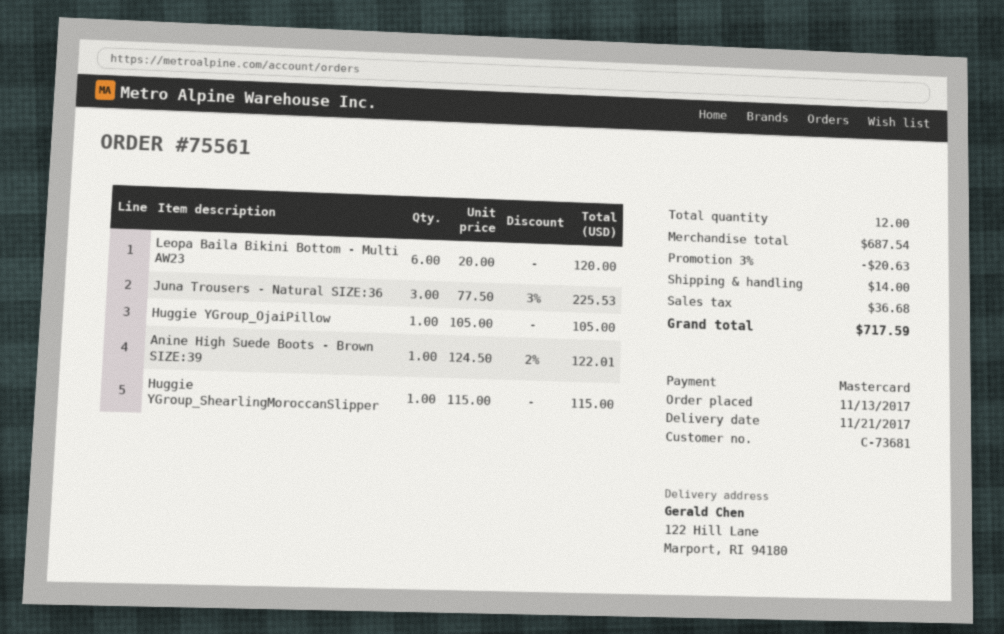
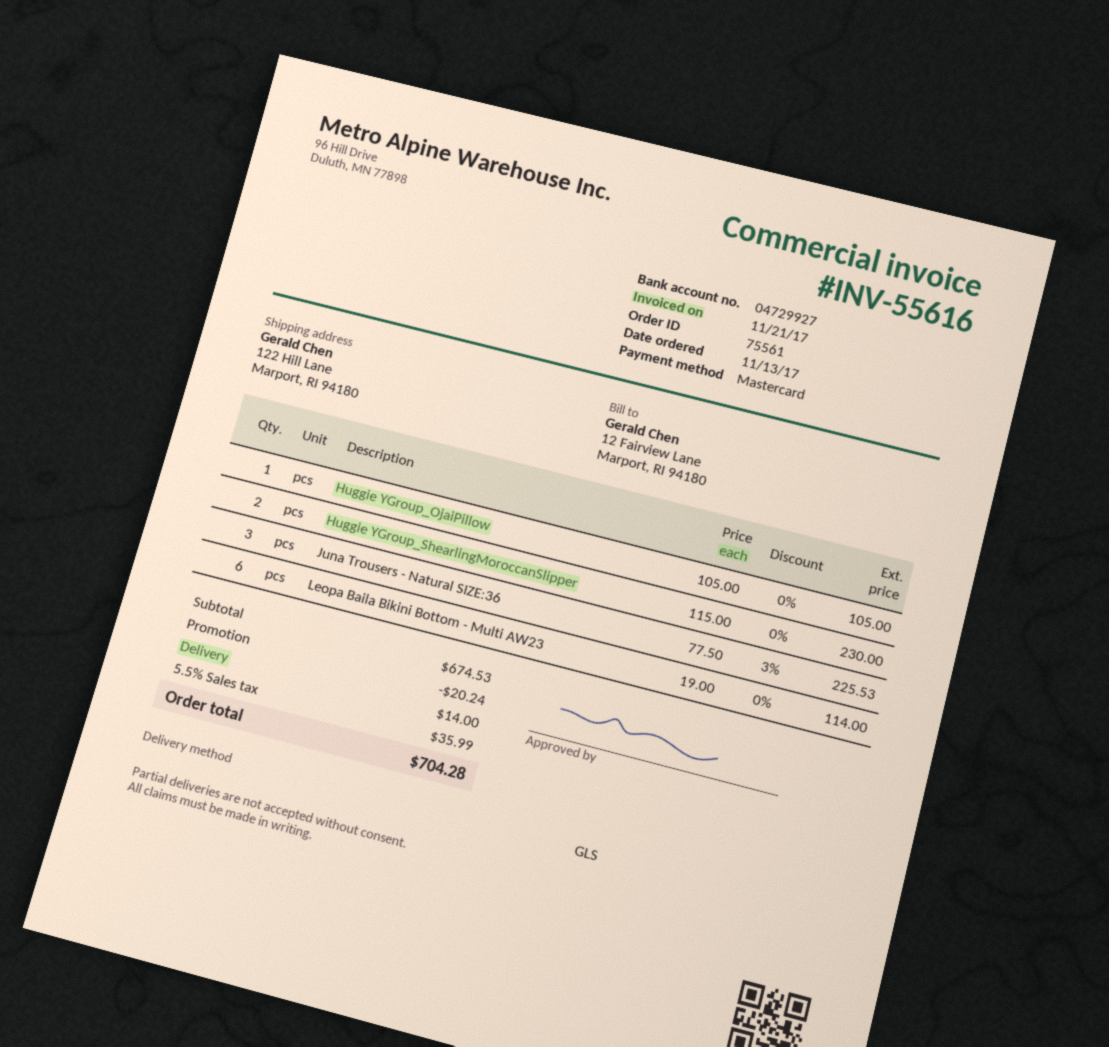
Leopa Baila Bikini Bottom - Multi AW23: 6 x 20.00 = 120.00 -> 6 x 19.00 = 114.00
Anine High Suede Boots - Brown SIZE:39: 1 x 124.50 - 2% = 122.01 -> none
Huggie YGroup_ShearlingMoroccanSlipper: 1 x 115.00 = 115.00 -> 2 x 115.00 = 230.00
subtotal: 687.54 -> 674.53
discount: 20.63 -> 20.24
tax: 36.68 -> 35.99
total: 717.59 -> 704.28

